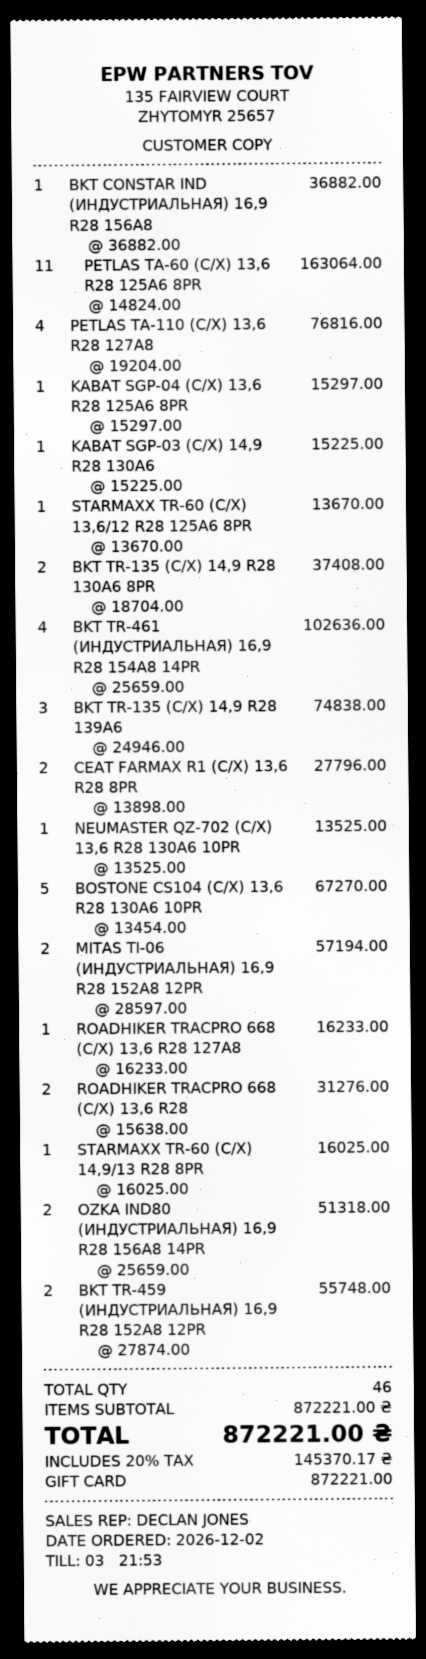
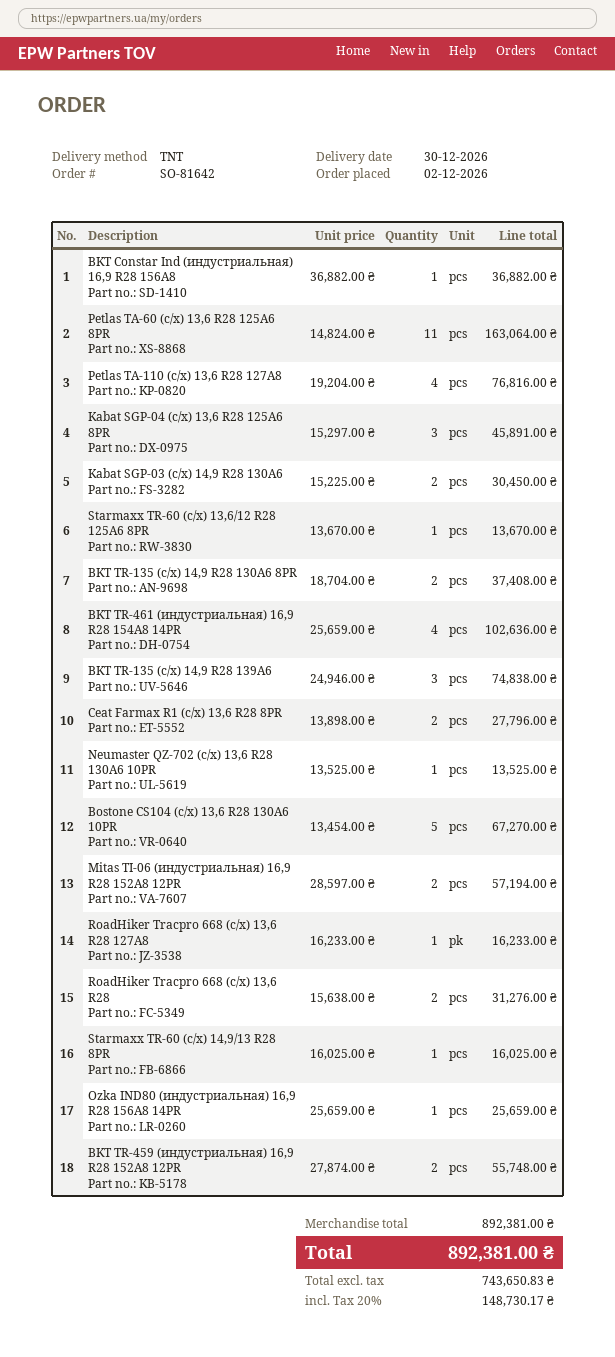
KABAT SGP-04 (С/Х) 13,6 R28 125A6 8PR: 1 x 15297.00 = 15297.00 -> 3 x 15297.00 = 45891.00
KABAT SGP-03 (С/Х) 14,9 R28 130A6: 1 x 15225.00 = 15225.00 -> 2 x 15225.00 = 30450.00
OZKA IND80 (ИНДУСТРИАЛЬНАЯ) 16,9 R28 156A8 14PR: 2 x 25659.00 = 51318.00 -> 1 x 25659.00 = 25659.00
subtotal: 872221.00 -> 892381.00
tax: 20% = 145370.17 -> 20% = 148730.17
total: 872221.00 -> 892381.00

